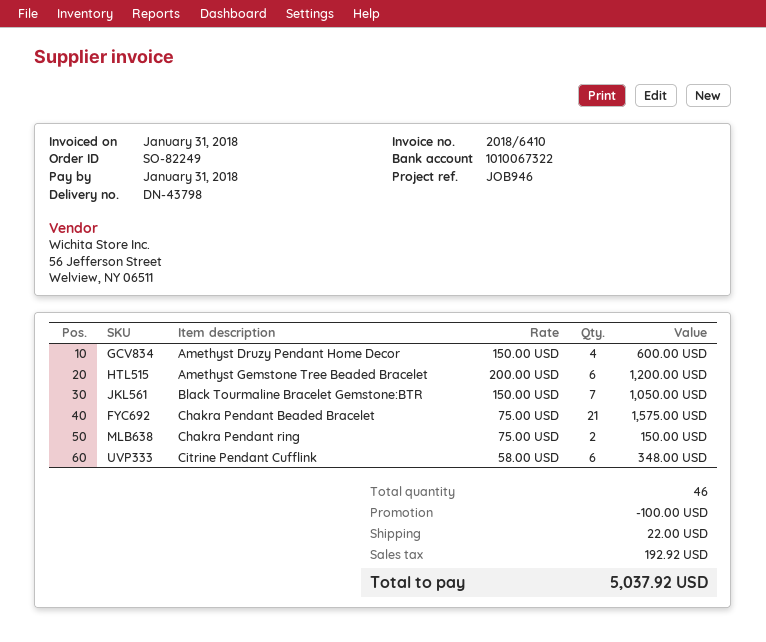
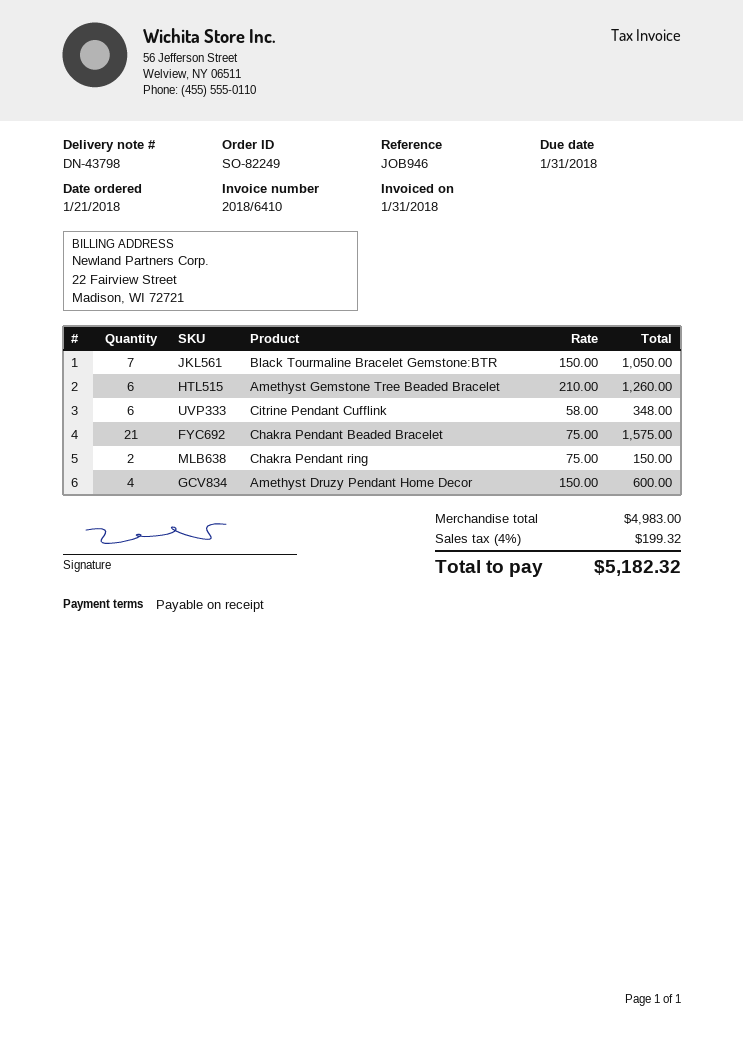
Amethyst Gemstone Tree Beaded Bracelet: 6 x 200.00 = 1200.00 -> 6 x 210.00 = 1260.00
discount: 100.00 -> none
shipping: 22.00 -> none
tax: 192.92 -> 199.32
total: 5037.92 -> 5182.32

